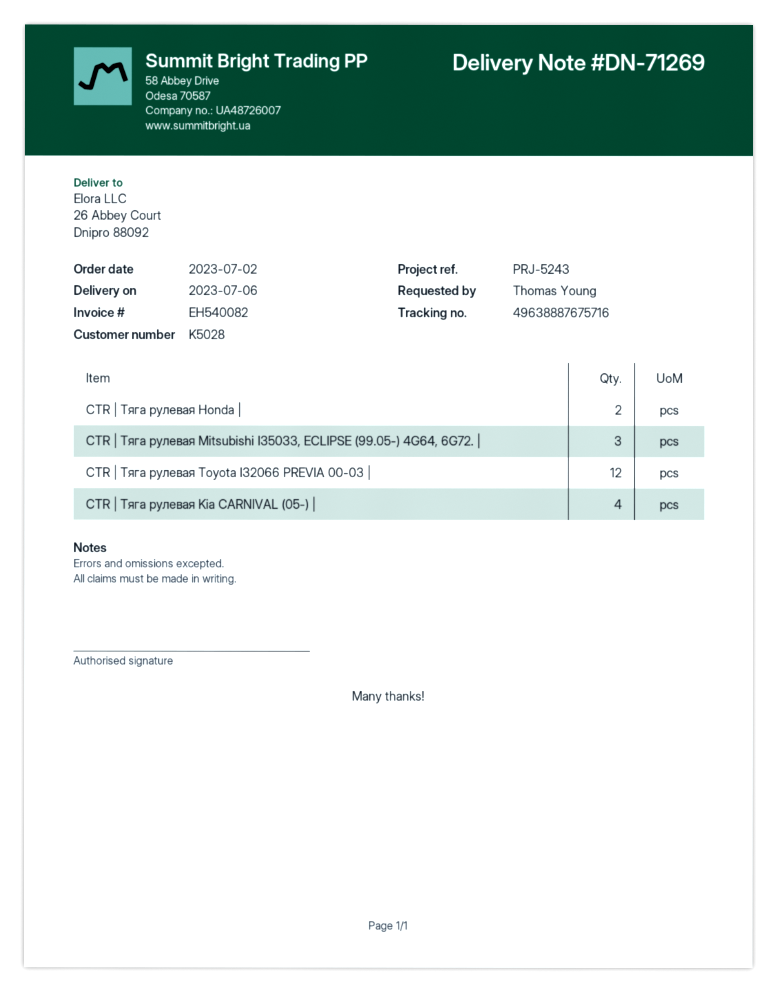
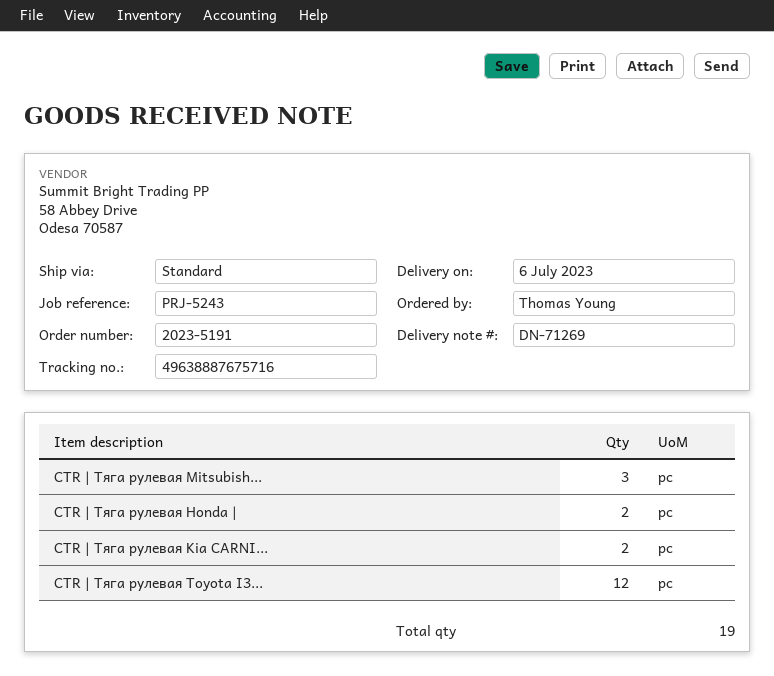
CTR | Тяга рулевая Kia CARNIVAL (05-) |: 4 -> 2

